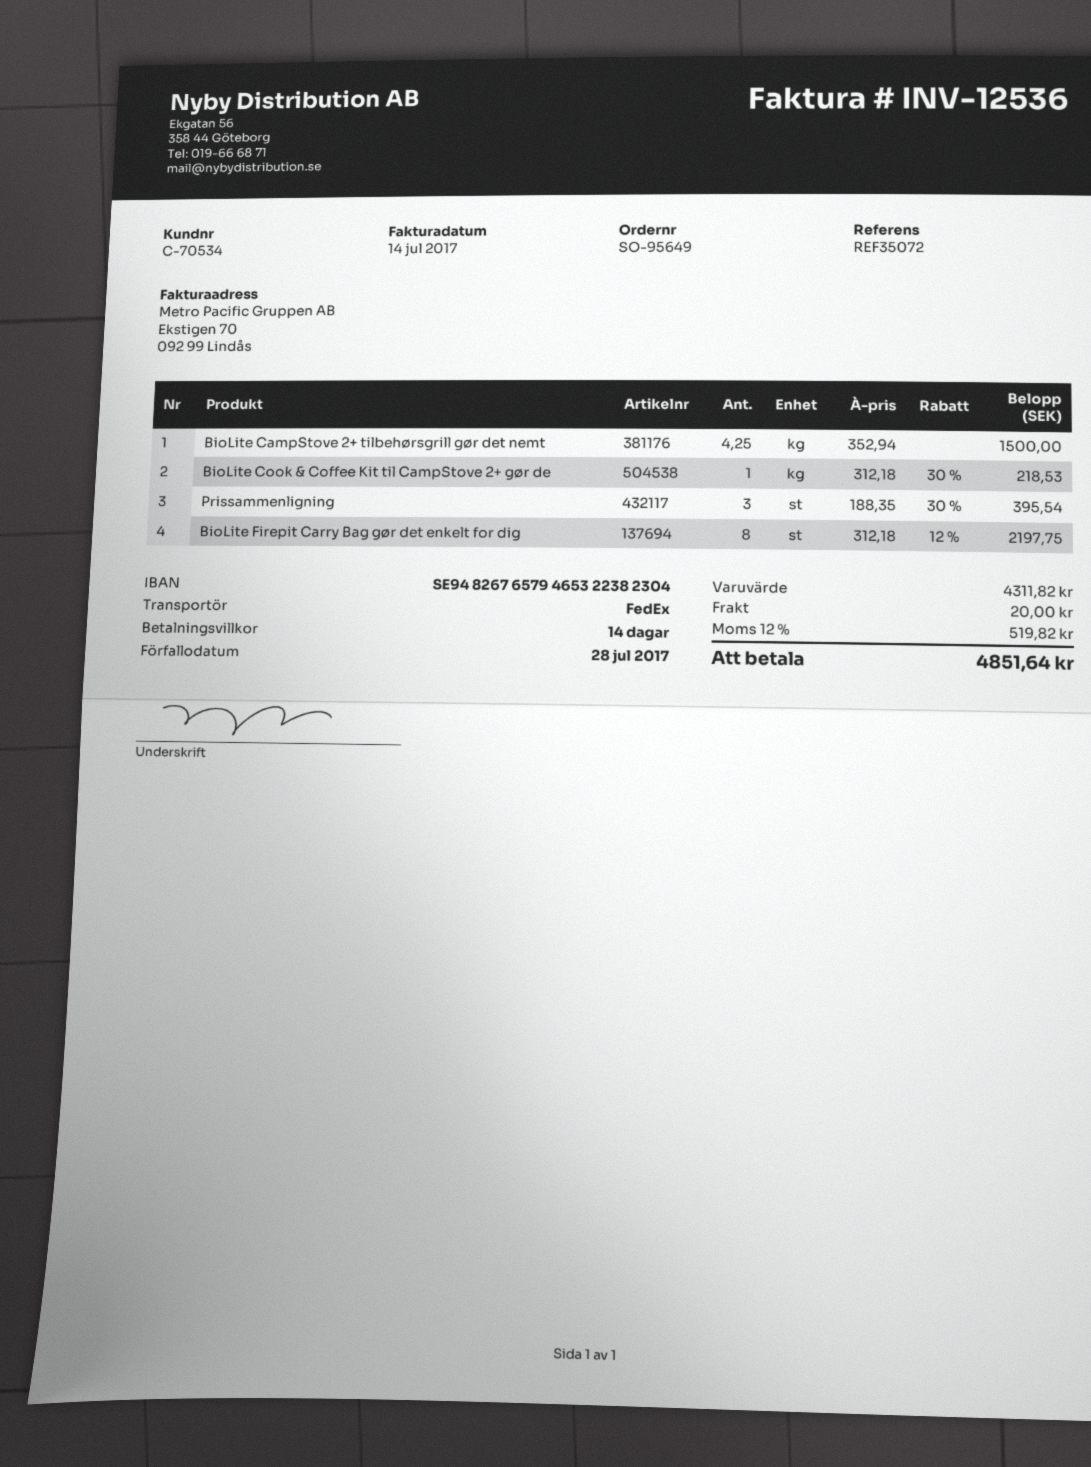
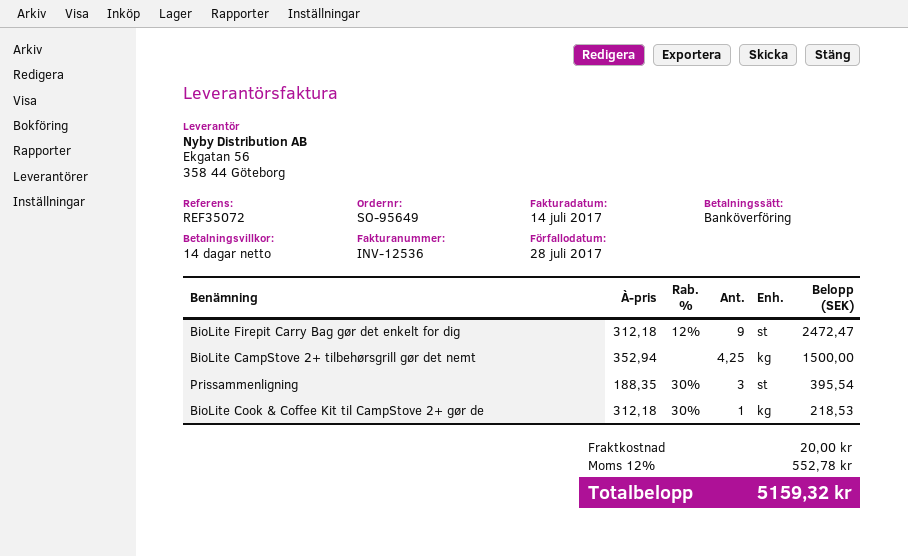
BioLite Firepit Carry Bag gør det enkelt for dig: 8 x 312.18 - 12% = 2197.75 -> 9 x 312.18 - 12% = 2472.47
tax: 12% = 519.82 -> 12% = 552.78
total: 4851.64 -> 5159.32

